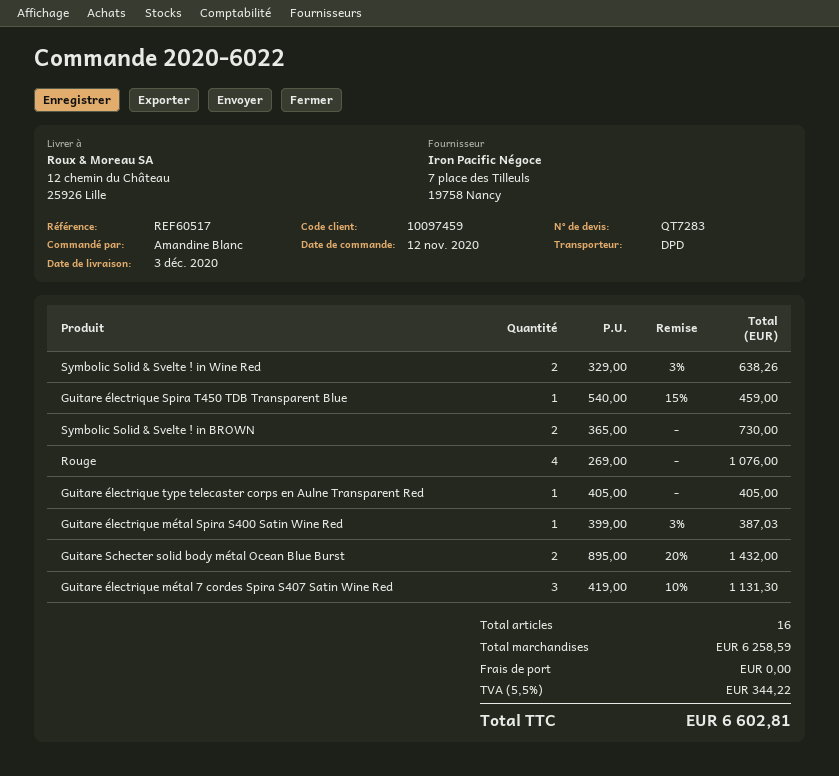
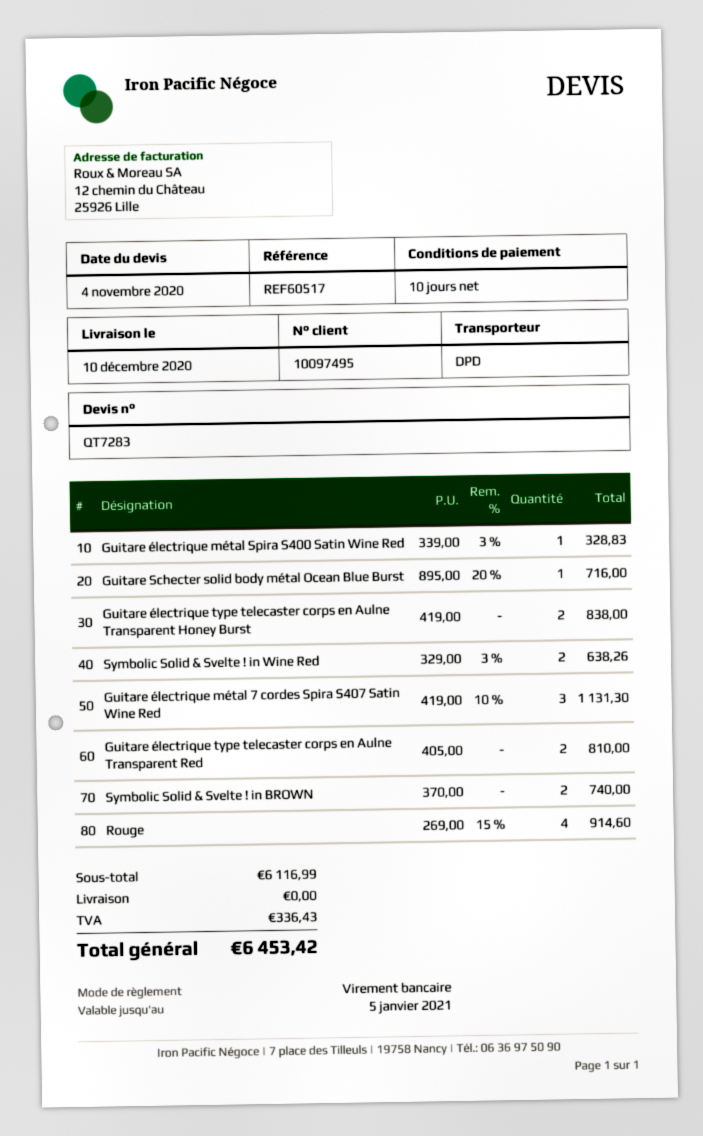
delivery date: 2020-12-03 -> 2020-12-10
customer number: 10097459 -> 10097495
Guitare électrique Spira T450 TDB Transparent Blue: 1 x 540.00 - 15% = 459.00 -> none
Symbolic Solid & Svelte ! in BROWN: 2 x 365.00 = 730.00 -> 2 x 370.00 = 740.00
Rouge: 4 x 269.00 = 1076.00 -> 4 x 269.00 - 15% = 914.60
Guitare électrique type telecaster corps en Aulne Transparent Red: 1 x 405.00 = 405.00 -> 2 x 405.00 = 810.00
Guitare électrique métal Spira S400 Satin Wine Red: 1 x 399.00 - 3% = 387.03 -> 1 x 339.00 - 3% = 328.83
Guitare Schecter solid body métal Ocean Blue Burst: 2 x 895.00 - 20% = 1432.00 -> 1 x 895.00 - 20% = 716.00
Guitare électrique type telecaster corps en Aulne Transparent Honey Burst: none -> 2 x 419.00 = 838.00
subtotal: 6258.59 -> 6116.99
tax: 344.22 -> 336.43
total: 6602.81 -> 6453.42

